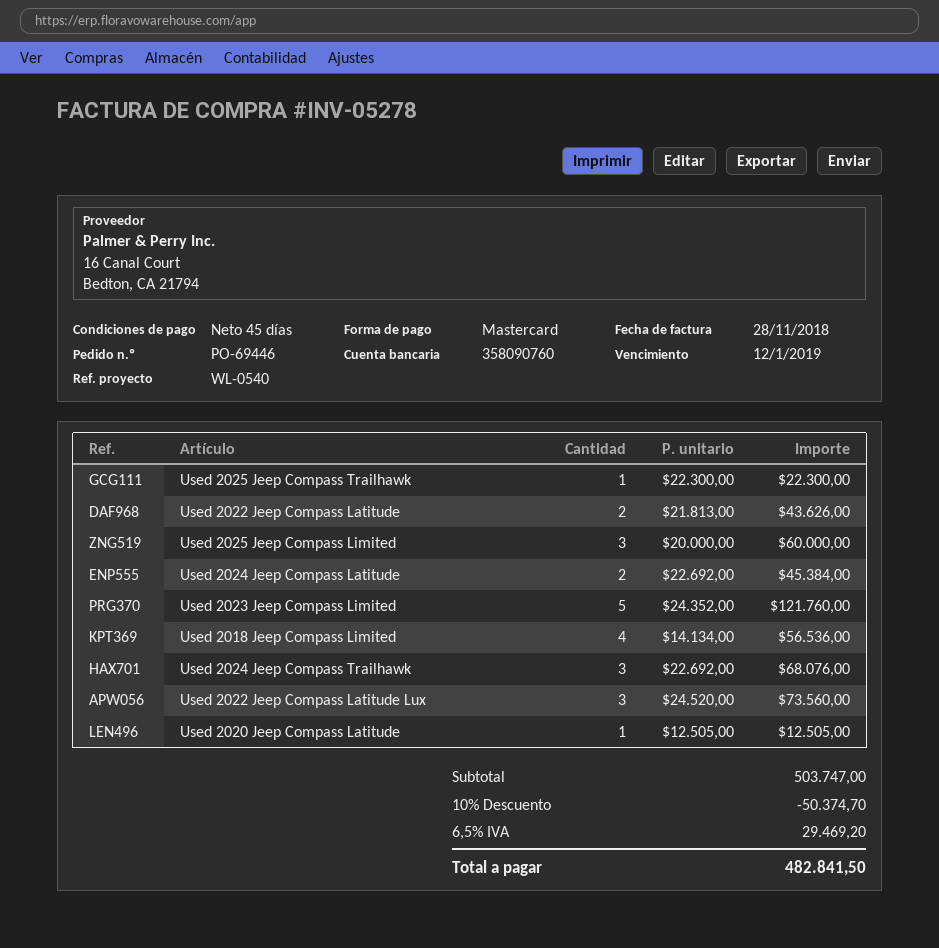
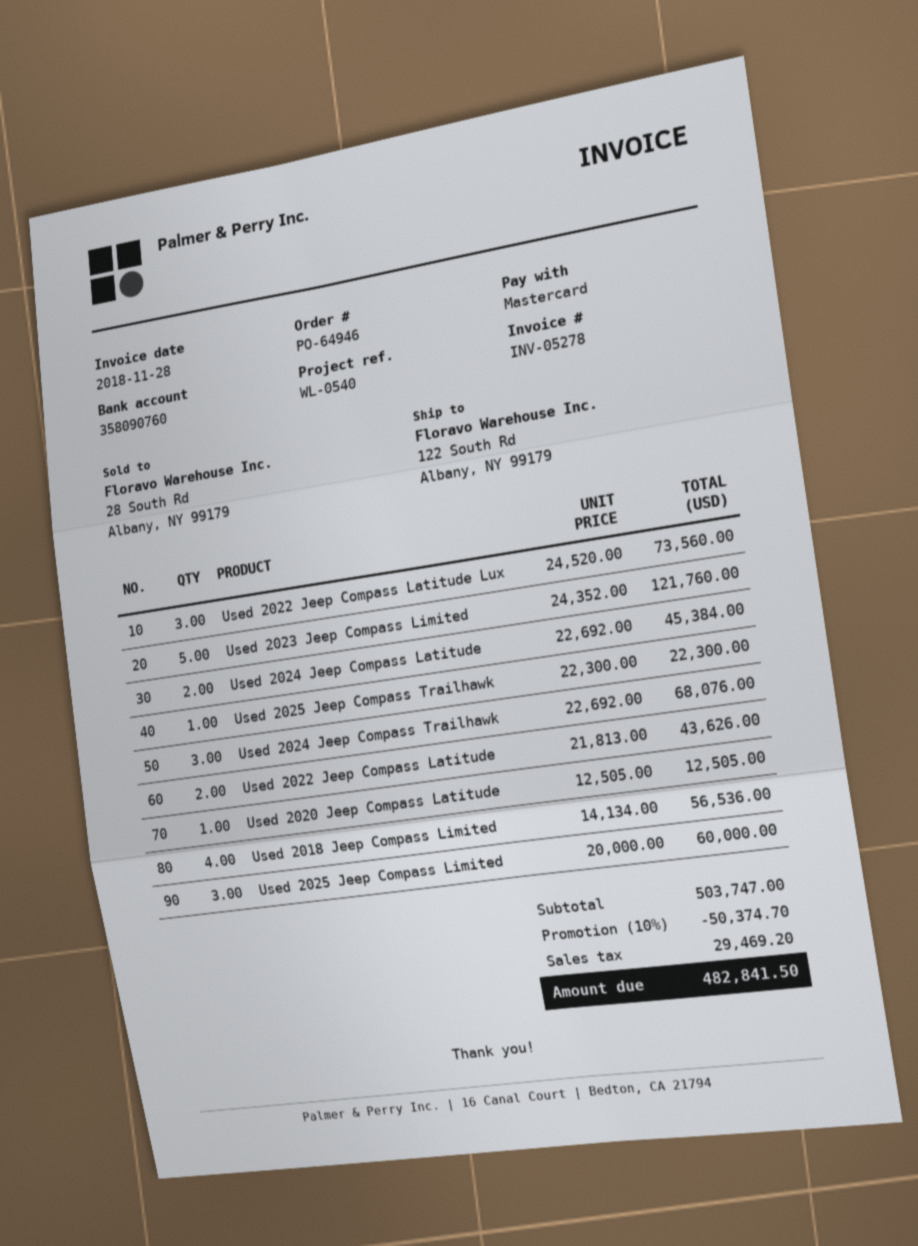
order number: PO-69446 -> PO-64946

